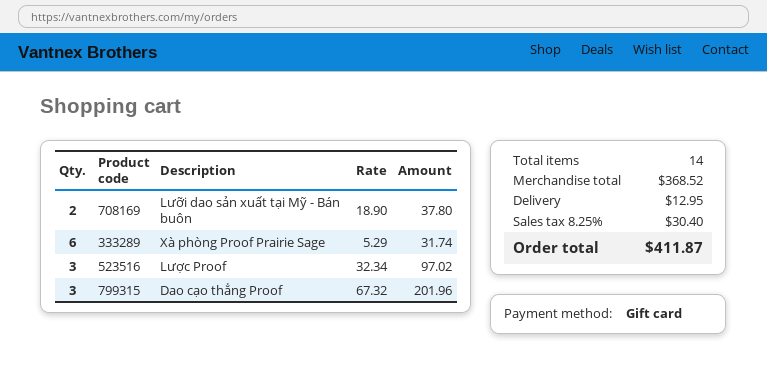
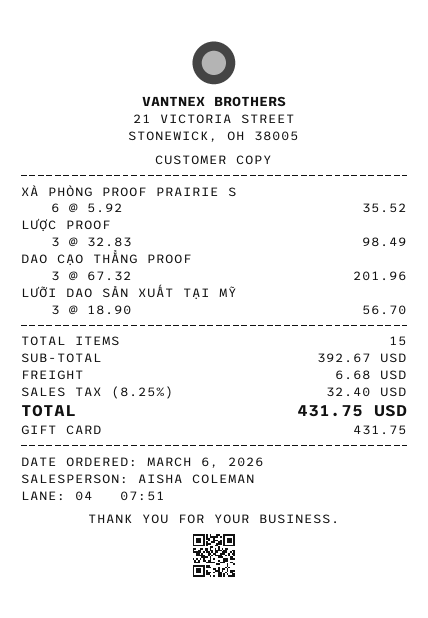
Lưỡi dao sản xuất tại Mỹ - Bán buôn: 2 x 18.90 = 37.80 -> 3 x 18.90 = 56.70
Xà phòng Proof Prairie Sage: 6 x 5.29 = 31.74 -> 6 x 5.92 = 35.52
Lược Proof: 3 x 32.34 = 97.02 -> 3 x 32.83 = 98.49
total quantity: 14 -> 15
subtotal: 368.52 -> 392.67
shipping: 12.95 -> 6.68
tax: 8.25% = 30.40 -> 8.25% = 32.40
total: 411.87 -> 431.75

